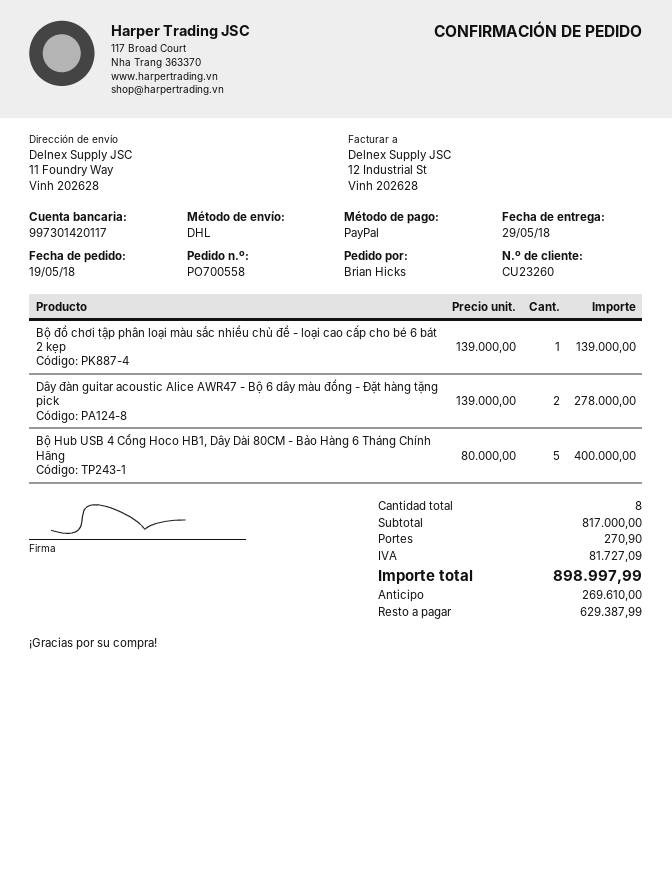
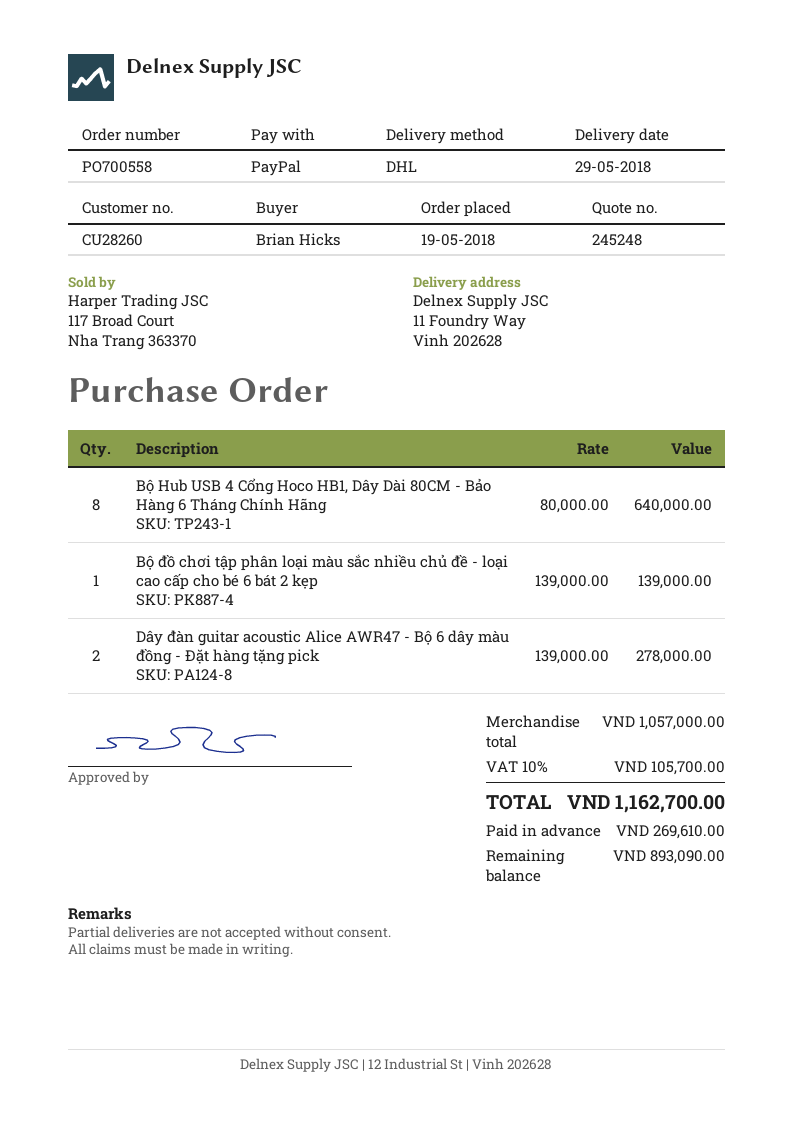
customer number: CU23260 -> CU28260
Bộ Hub USB 4 Cổng Hoco HB1, Dây Dài 80CM - Bảo Hàng 6 Tháng Chính Hãng: 5 x 80000.00 = 400000.00 -> 8 x 80000.00 = 640000.00
subtotal: 817000.00 -> 1057000.00
shipping: 270.90 -> none
tax: 81727.09 -> 105700.00
total: 898997.99 -> 1162700.00
balance: 629387.99 -> 893090.00

